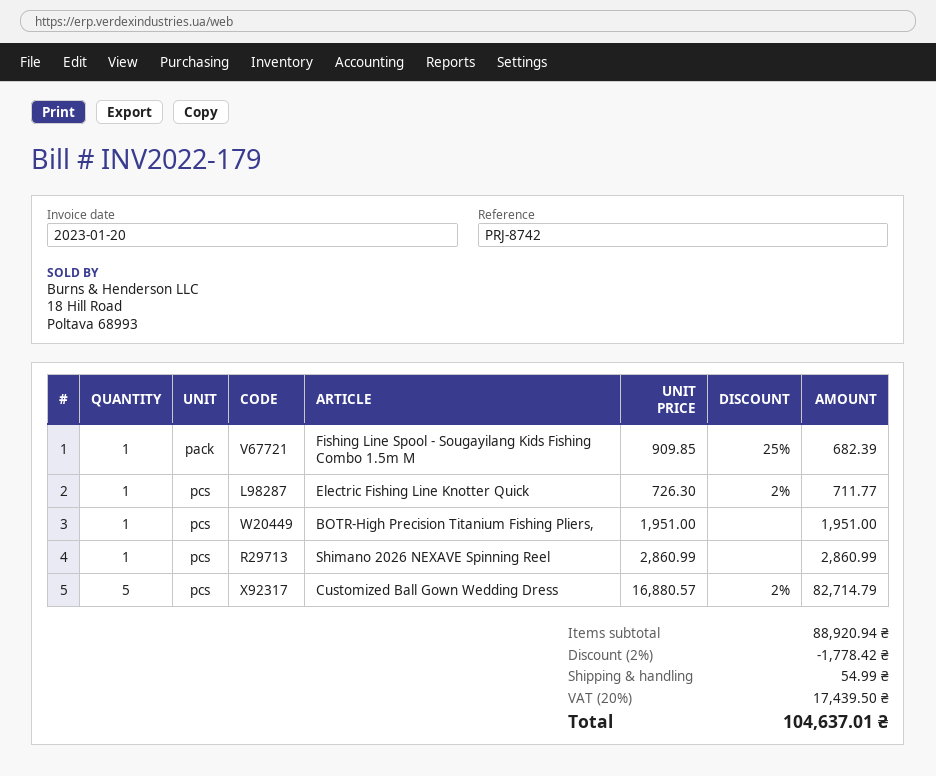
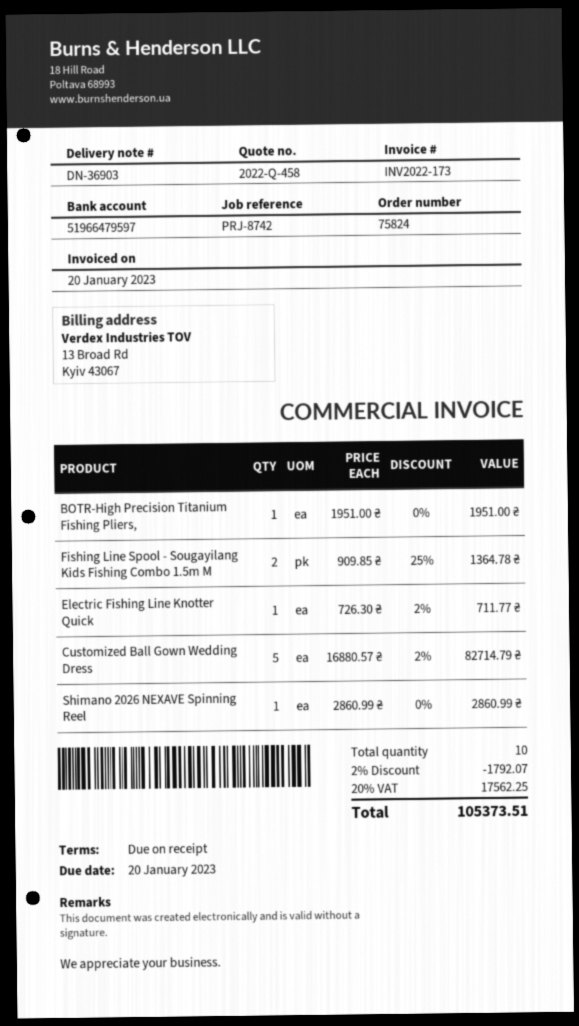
invoice number: INV2022-179 -> INV2022-173
Fishing Line Spool - Sougayilang Kids Fishing Combo 1.5m M: 1 x 909.85 - 25% = 682.39 -> 2 x 909.85 - 25% = 1364.78
discount: 2% = 1778.42 -> 2% = 1792.07
shipping: 54.99 -> none
tax: 20% = 17439.50 -> 20% = 17562.25
total: 104637.01 -> 105373.51

